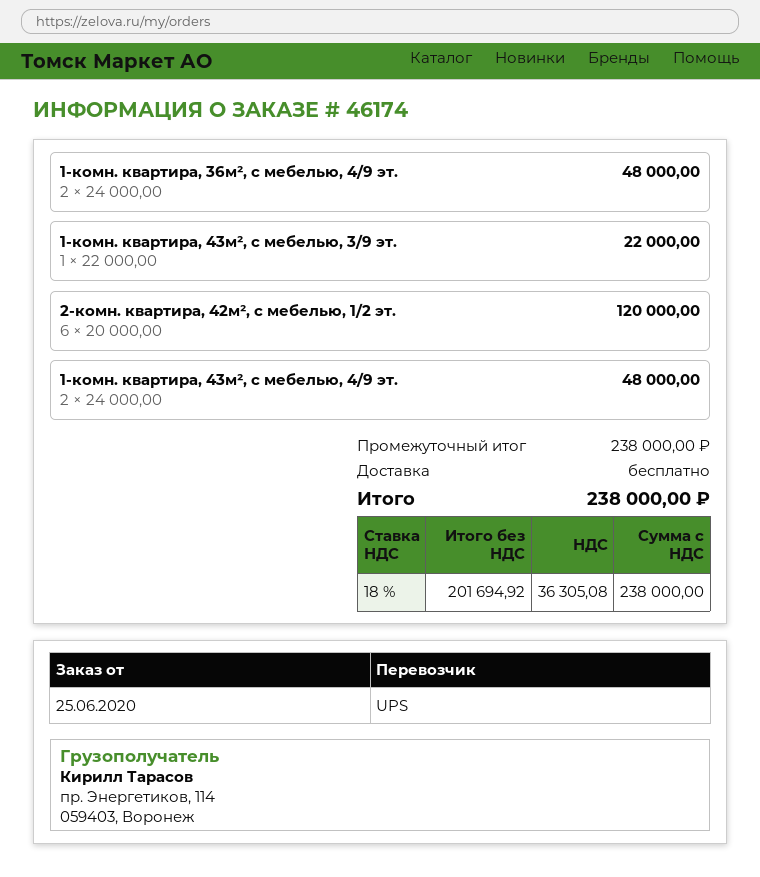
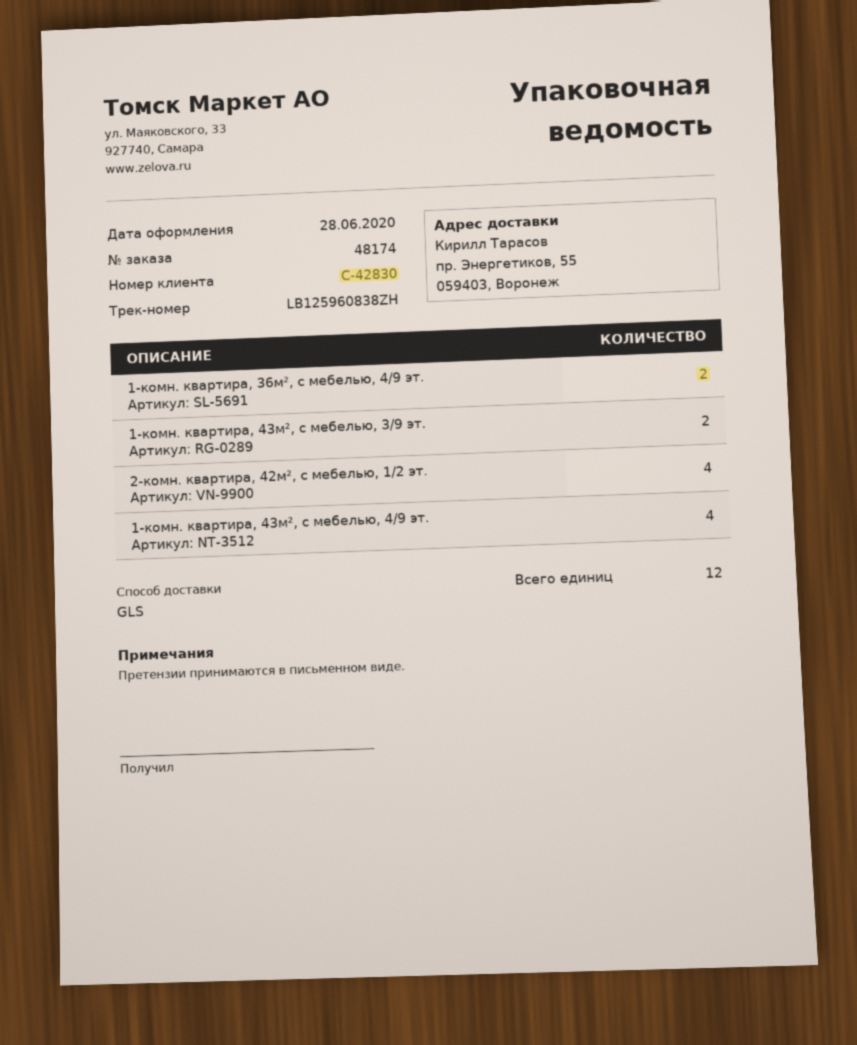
order number: 46174 -> 48174
order date: 2020-06-25 -> 2020-06-28
shipping method: UPS -> GLS
ship to: пр. Энергетиков, 114, 059403, Воронеж -> пр. Энергетиков, 55, 059403, Воронеж
1-комн. квартира, 43м², с мебелью, 3/9 эт.: 1 -> 2
2-комн. квартира, 42м², с мебелью, 1/2 эт.: 6 -> 4
1-комн. квартира, 43м², с мебелью, 4/9 эт.: 2 -> 4

